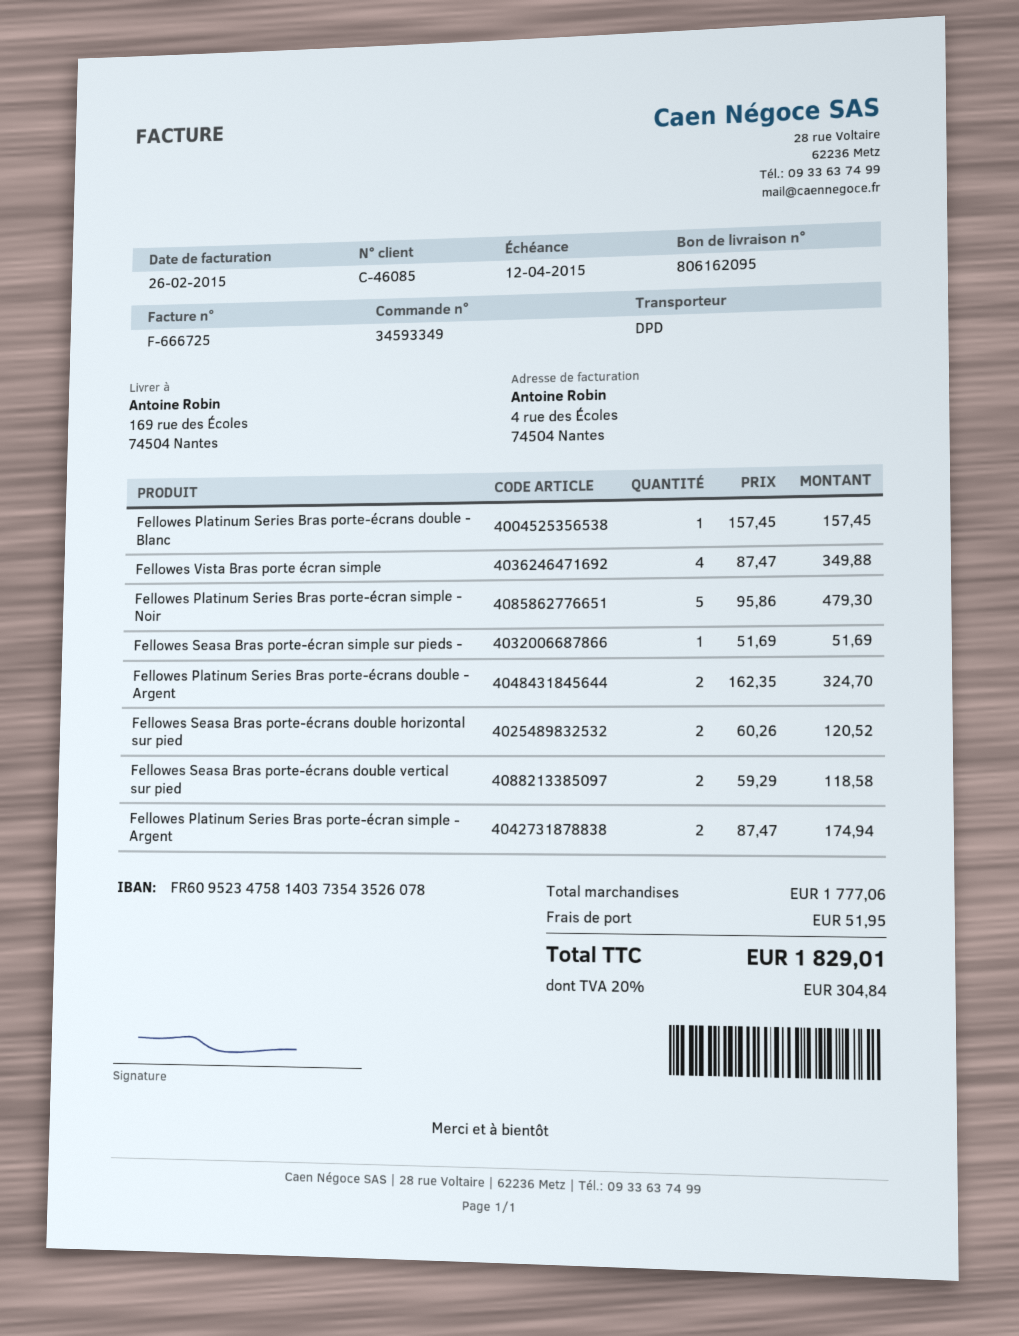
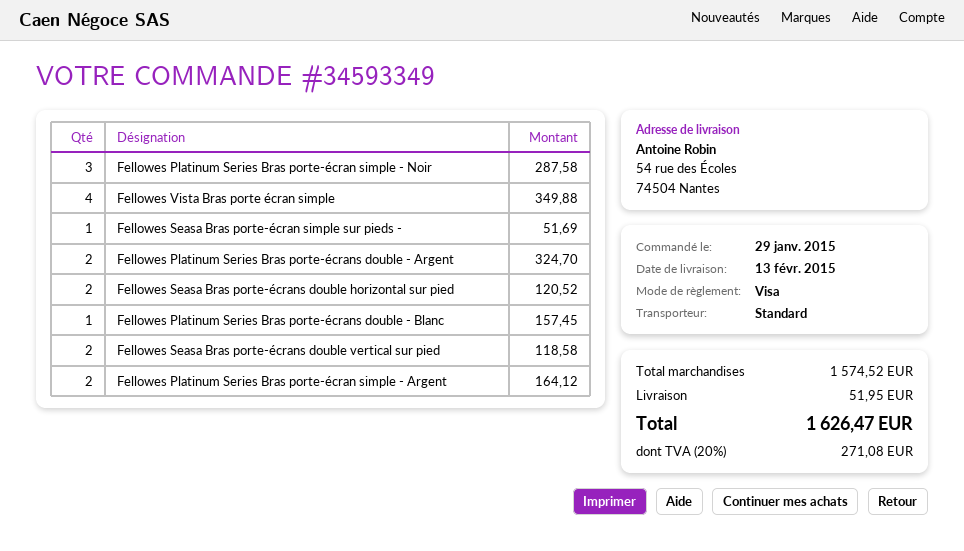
shipping method: DPD -> standard
ship to: 169 rue des Écoles, 74504 Nantes -> 54 rue des Écoles, 74504 Nantes
Fellowes Platinum Series Bras porte-écran simple - Noir: 5 for 479.30 -> 3 for 287.58
Fellowes Platinum Series Bras porte-écran simple - Argent: 2 for 174.94 -> 2 for 164.12
subtotal: 1777.06 -> 1574.52
tax: 20% = 304.84 -> 20% = 271.08
total: 1829.01 -> 1626.47

